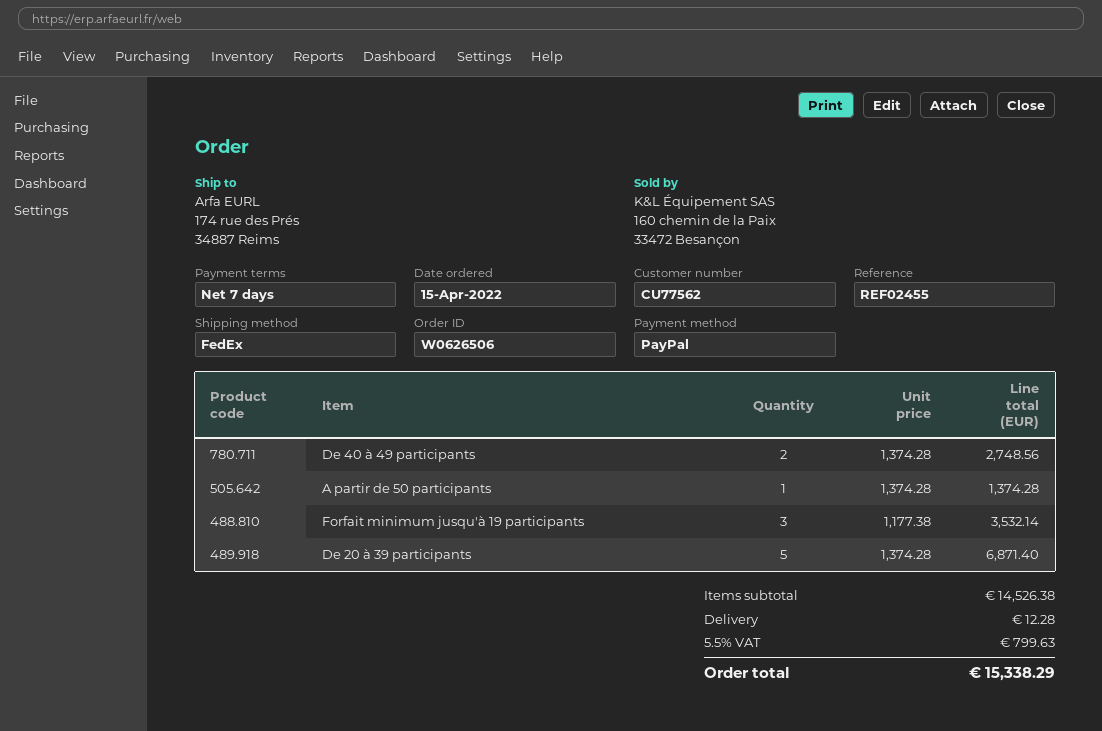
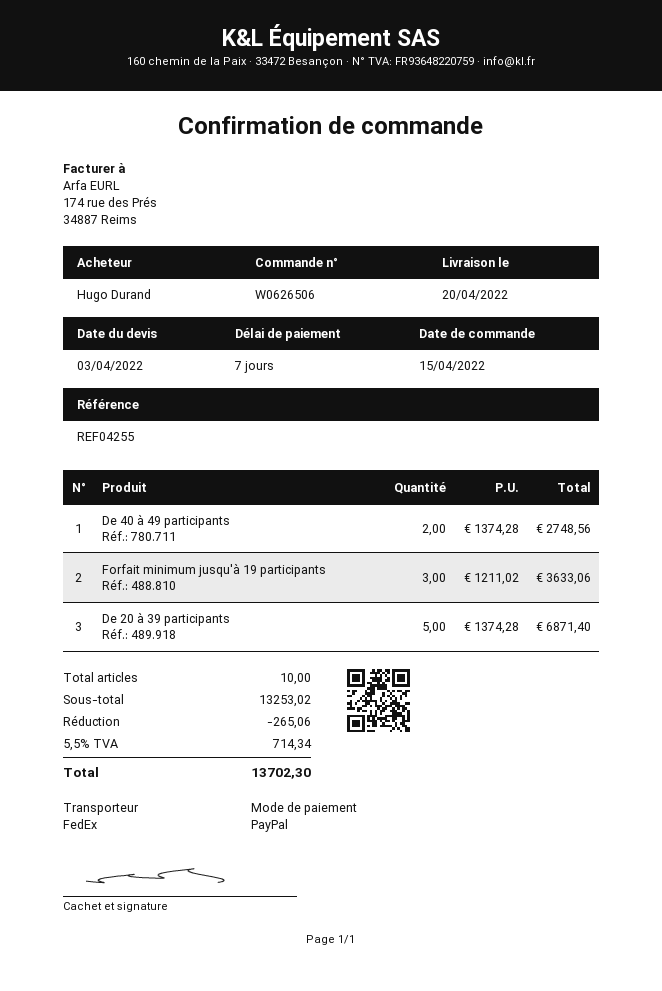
reference: REF02455 -> REF04255
A partir de 50 participants: 1 x 1374.28 = 1374.28 -> none
Forfait minimum jusqu'à 19 participants: 3 x 1177.38 = 3532.14 -> 3 x 1211.02 = 3633.06
subtotal: 14526.38 -> 13253.02
discount: none -> 265.06
shipping: 12.28 -> none
tax: 5.5% = 799.63 -> 5.5% = 714.34
total: 15338.29 -> 13702.30

